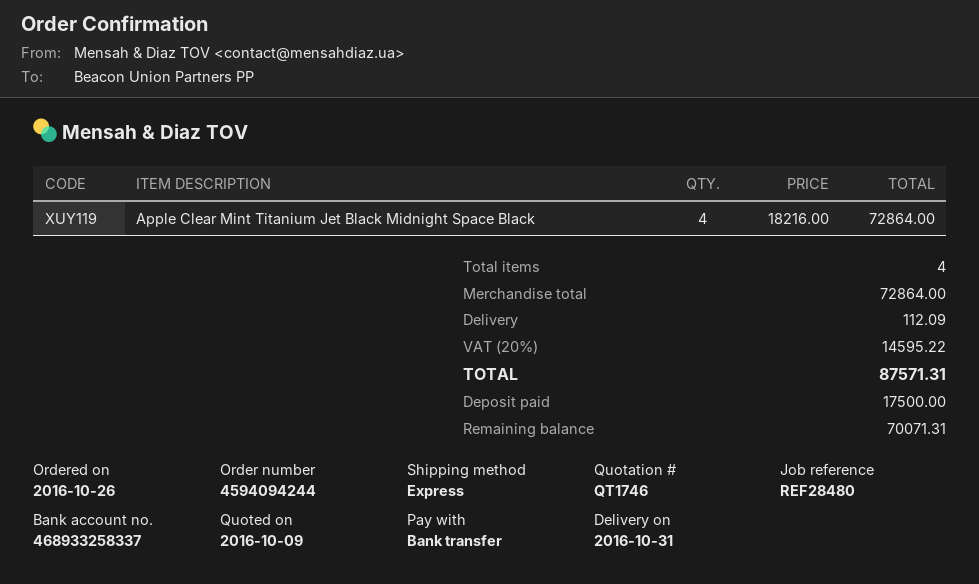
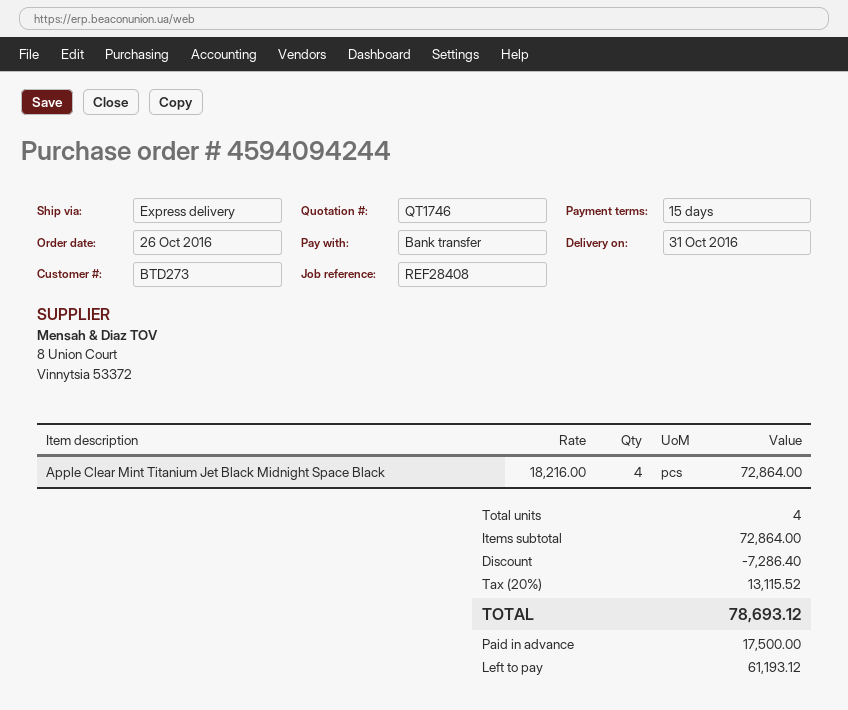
reference: REF28480 -> REF28408
discount: none -> 7286.40
shipping: 112.09 -> none
tax: 20% = 14595.22 -> 20% = 13115.52
total: 87571.31 -> 78693.12
balance: 70071.31 -> 61193.12

